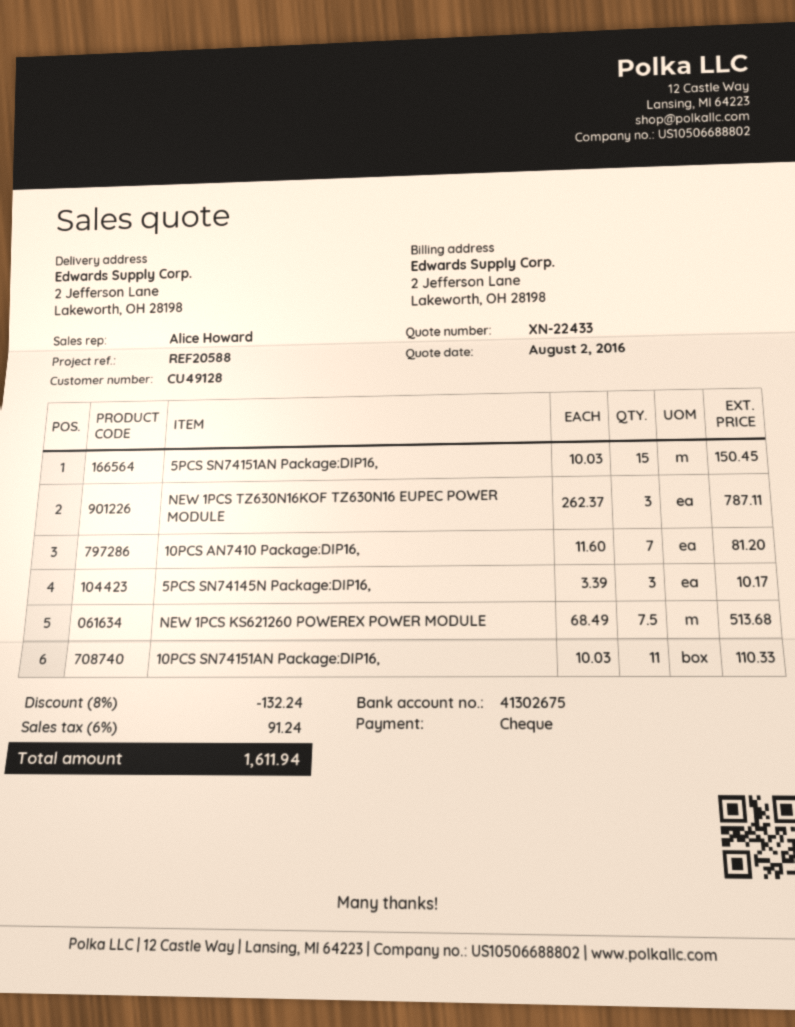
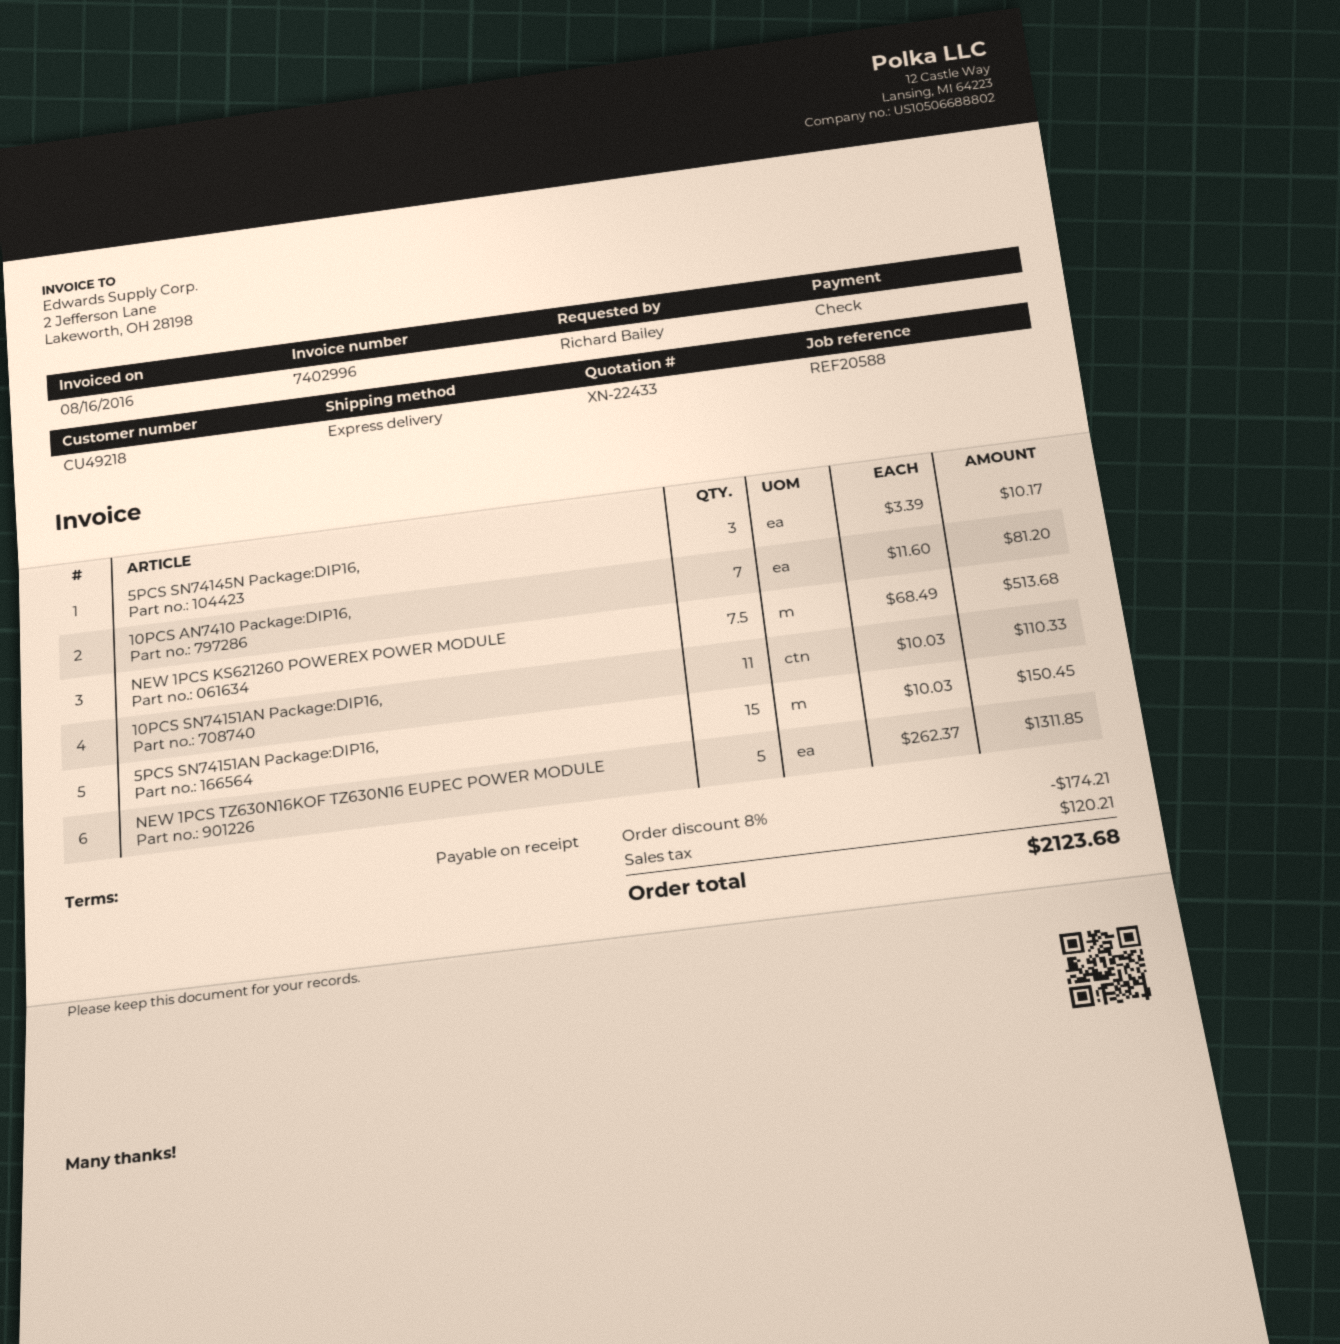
customer number: CU49128 -> CU49218
NEW 1PCS TZ630N16KOF TZ630N16 EUPEC POWER MODULE: 3 x 262.37 = 787.11 -> 5 x 262.37 = 1311.85
discount: 8% = 132.24 -> 8% = 174.21
tax: 91.24 -> 120.21
total: 1611.94 -> 2123.68

